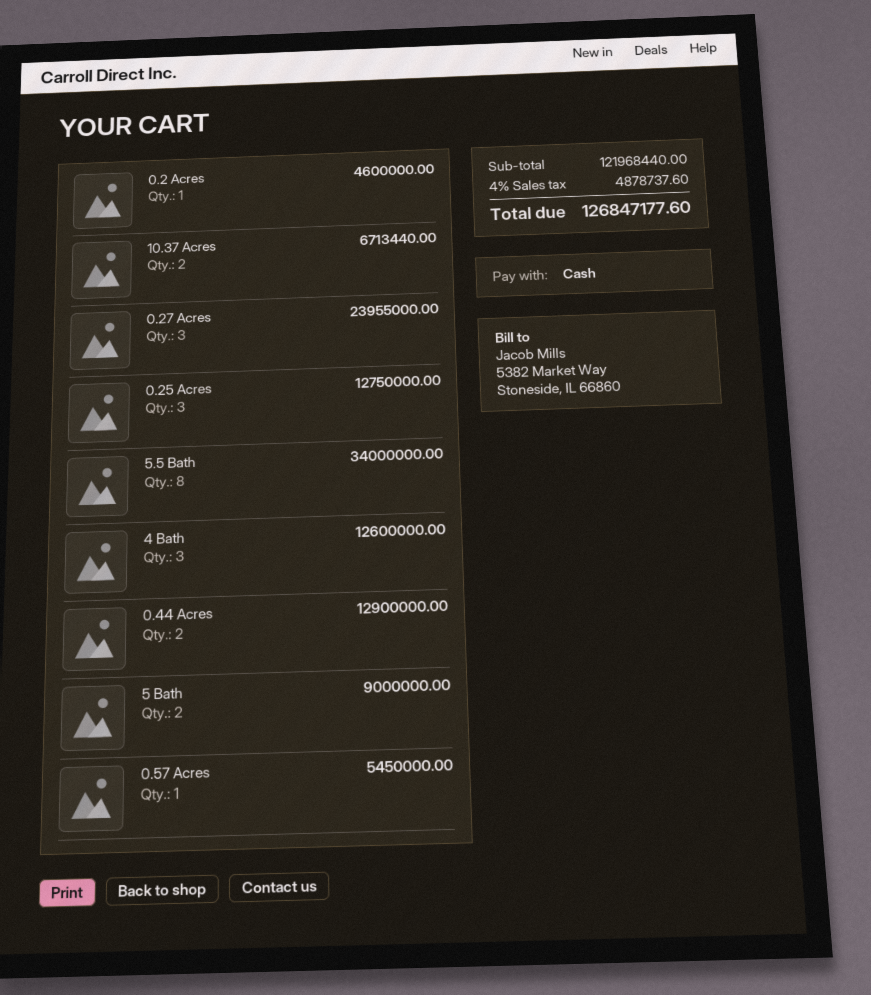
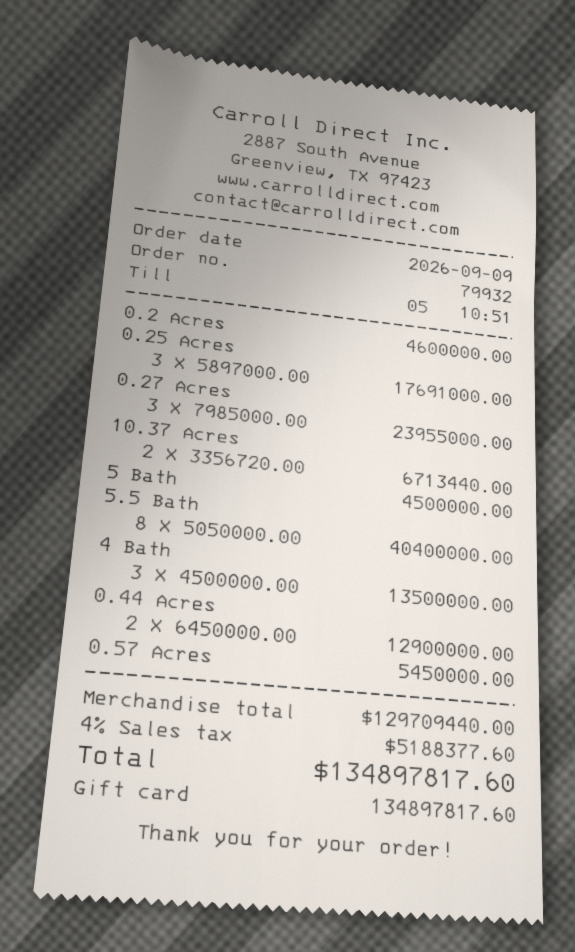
payment method: cash -> gift card
0.25 Acres: 3 for 12750000.00 -> 3 for 17691000.00
5.5 Bath: 8 for 34000000.00 -> 8 for 40400000.00
4 Bath: 3 for 12600000.00 -> 3 for 13500000.00
5 Bath: 2 for 9000000.00 -> 1 for 4500000.00
subtotal: 121968440.00 -> 129709440.00
tax: 4% = 4878737.60 -> 4% = 5188377.60
total: 126847177.60 -> 134897817.60

